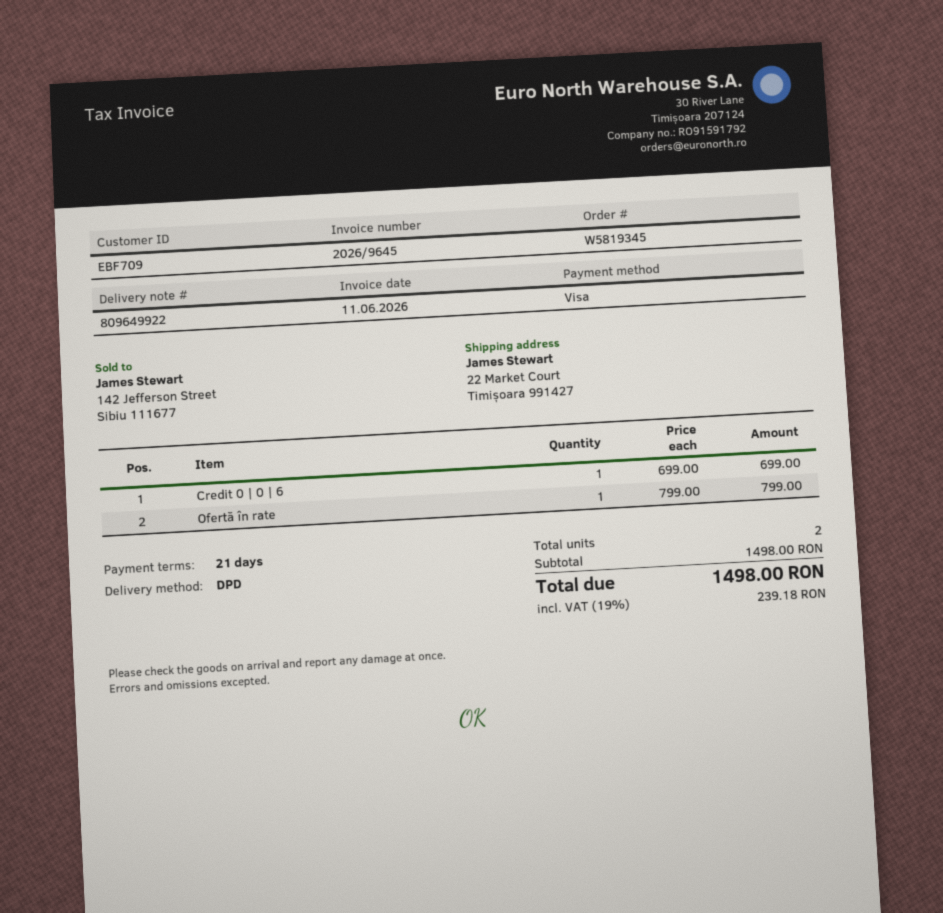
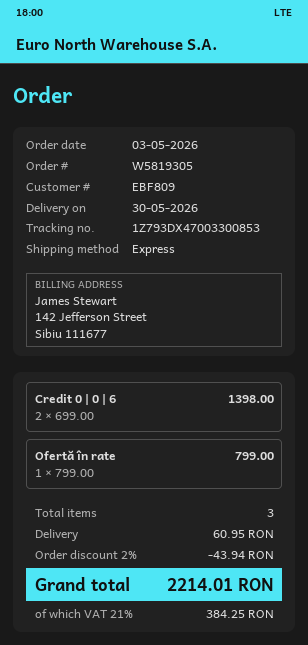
order number: W5819345 -> W5819305
customer number: EBF709 -> EBF809
shipping method: DPD -> express
Credit 0 | 0 | 6: 1 x 699.00 = 699.00 -> 2 x 699.00 = 1398.00
total quantity: 2 -> 3
discount: none -> 2% = 43.94
shipping: none -> 60.95
tax: 19% = 239.18 -> 21% = 384.25
total: 1498.00 -> 2214.01

